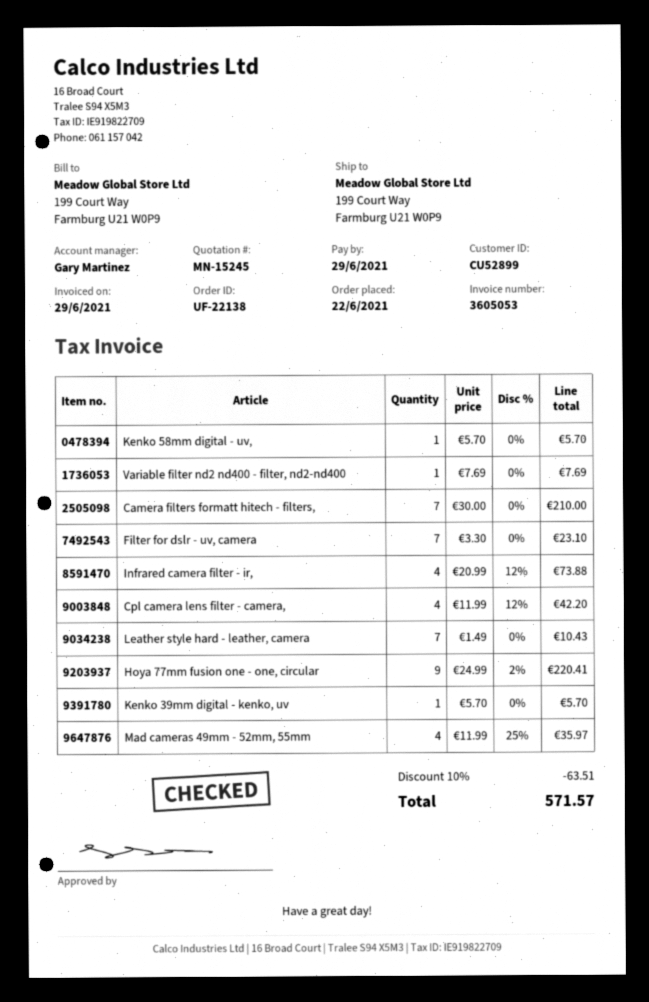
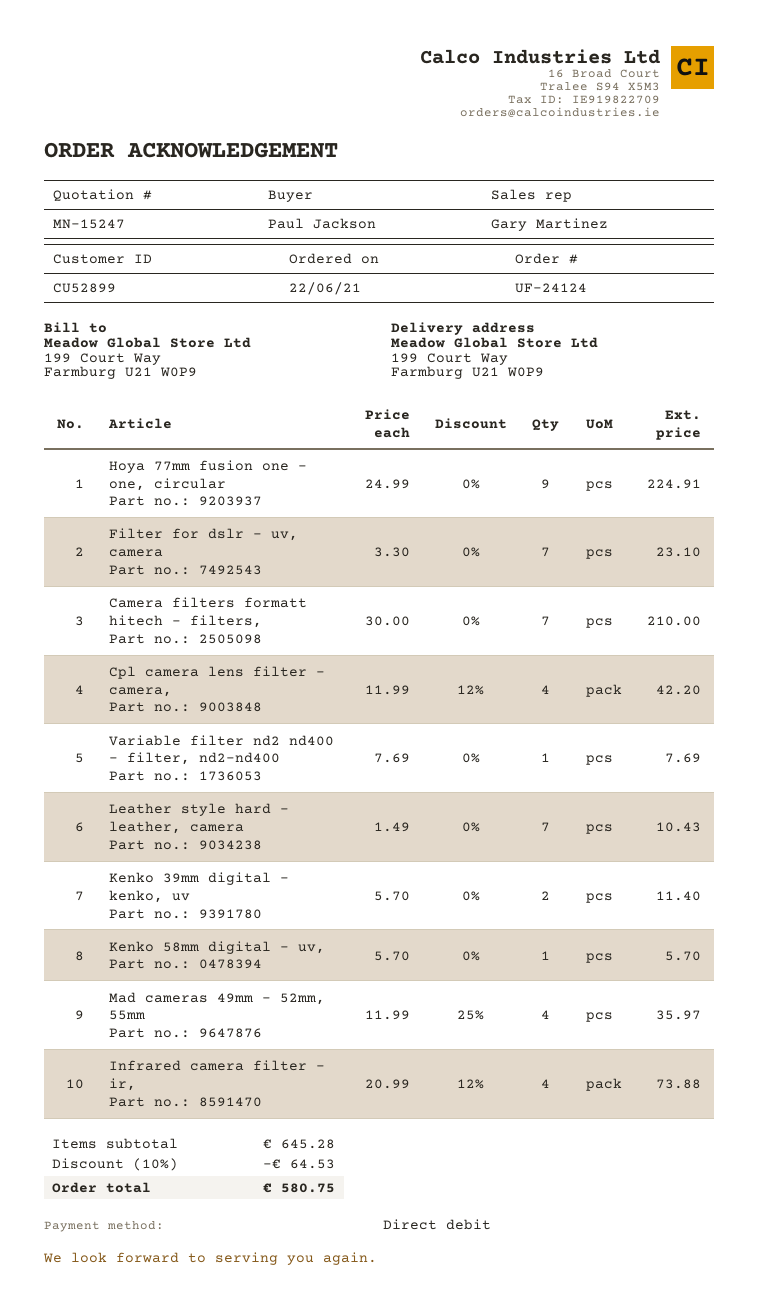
quote number: MN-15245 -> MN-15247
order number: UF-22138 -> UF-24124
Hoya 77mm fusion one - one, circular: 9 x 24.99 - 2% = 220.41 -> 9 x 24.99 = 224.91
Kenko 39mm digital - kenko, uv: 1 x 5.70 = 5.70 -> 2 x 5.70 = 11.40
discount: 10% = 63.51 -> 10% = 64.53
total: 571.57 -> 580.75

